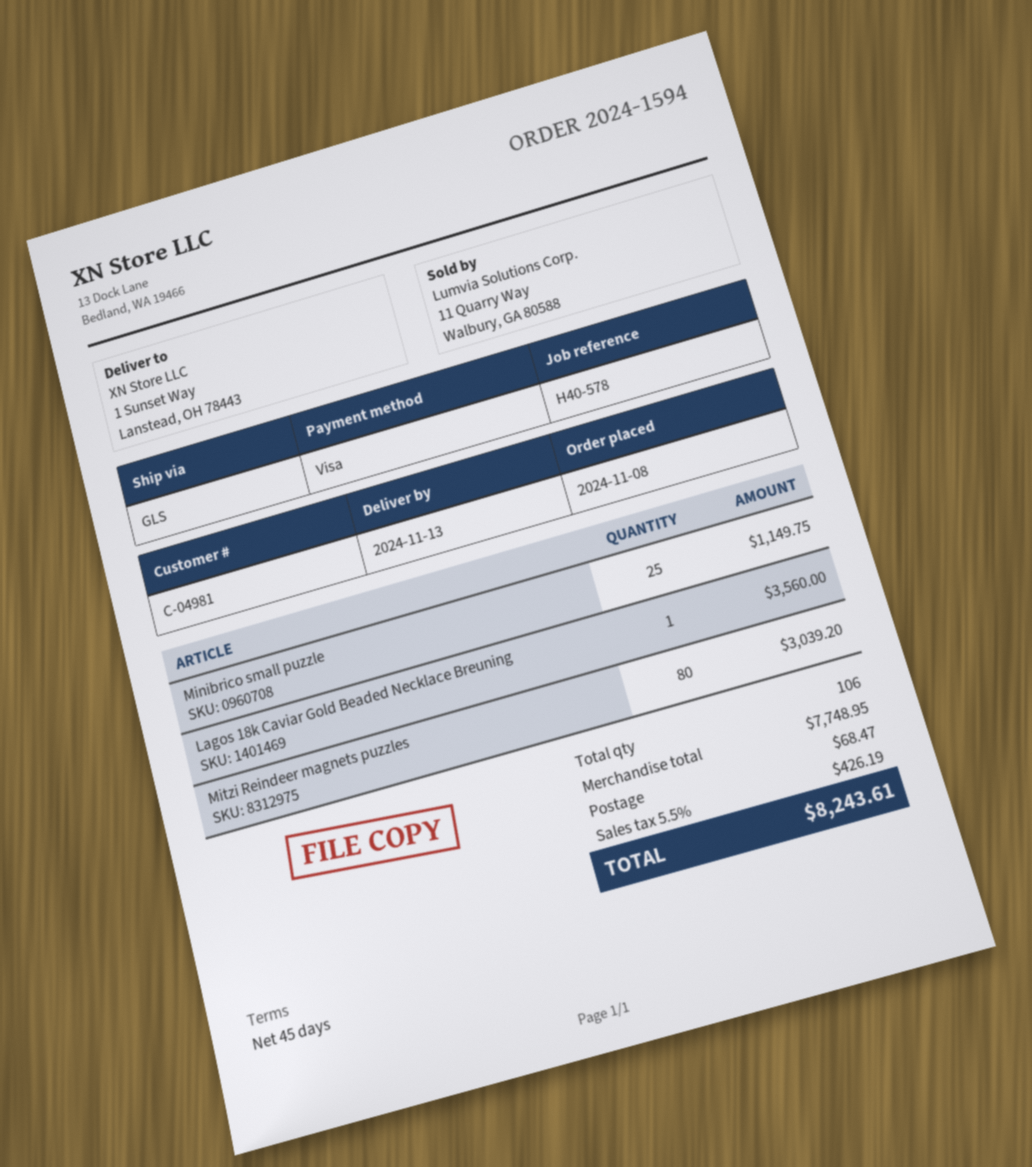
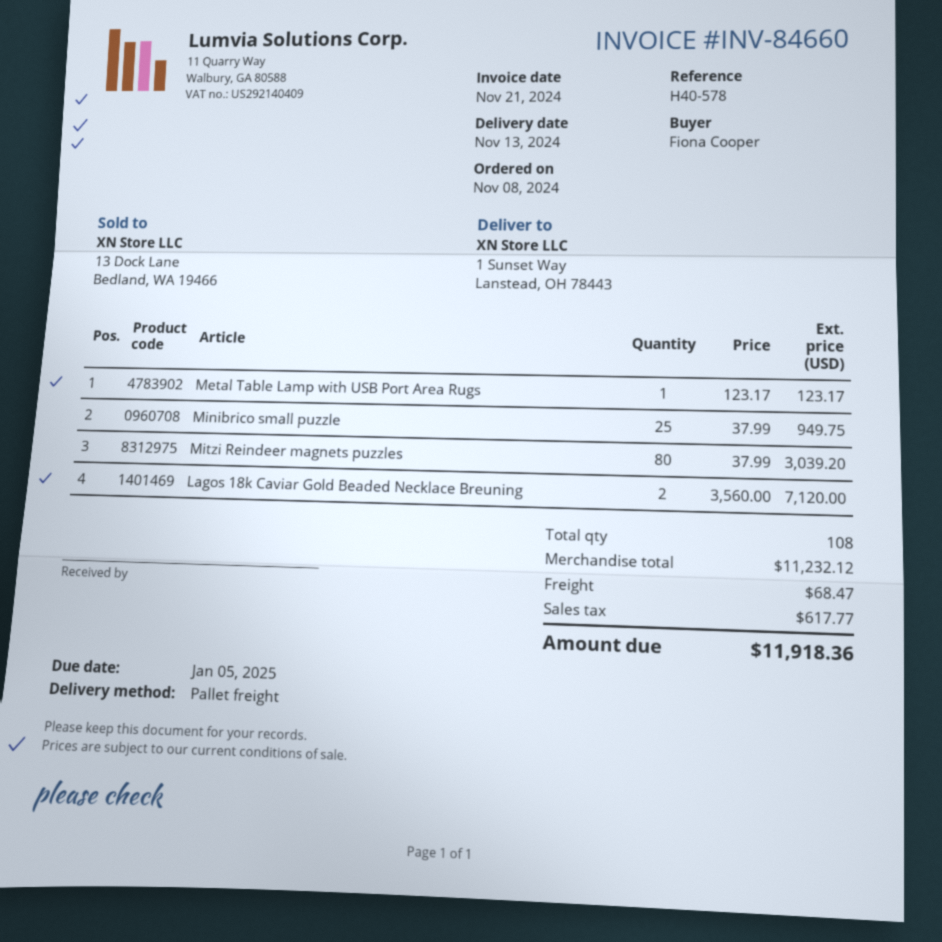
shipping method: GLS -> pallet freight
Minibrico small puzzle: 25 for 1149.75 -> 25 for 949.75
Lagos 18k Caviar Gold Beaded Necklace Breuning: 1 for 3560.00 -> 2 for 7120.00
Metal Table Lamp with USB Port Area Rugs: none -> 1 for 123.17
total quantity: 106 -> 108
subtotal: 7748.95 -> 11232.12
tax: 426.19 -> 617.77
total: 8243.61 -> 11918.36

